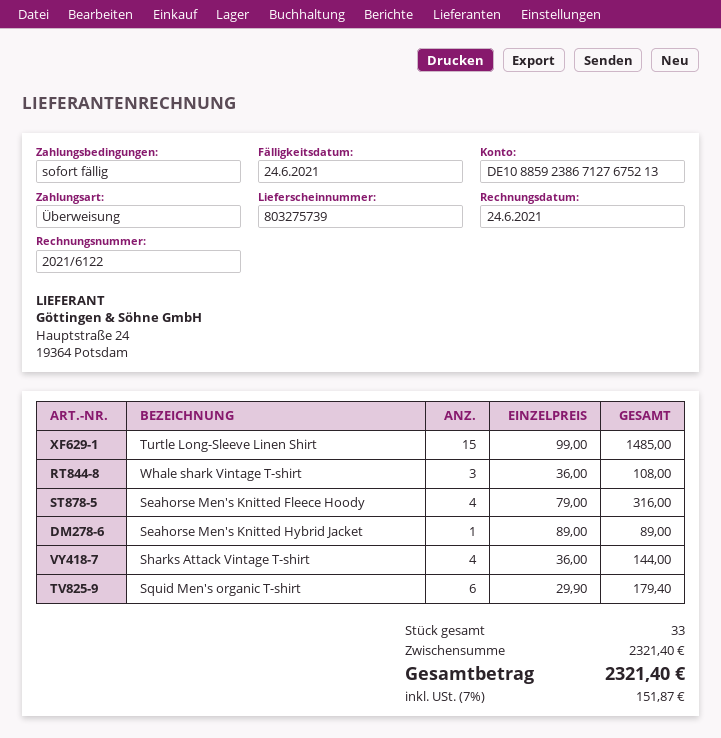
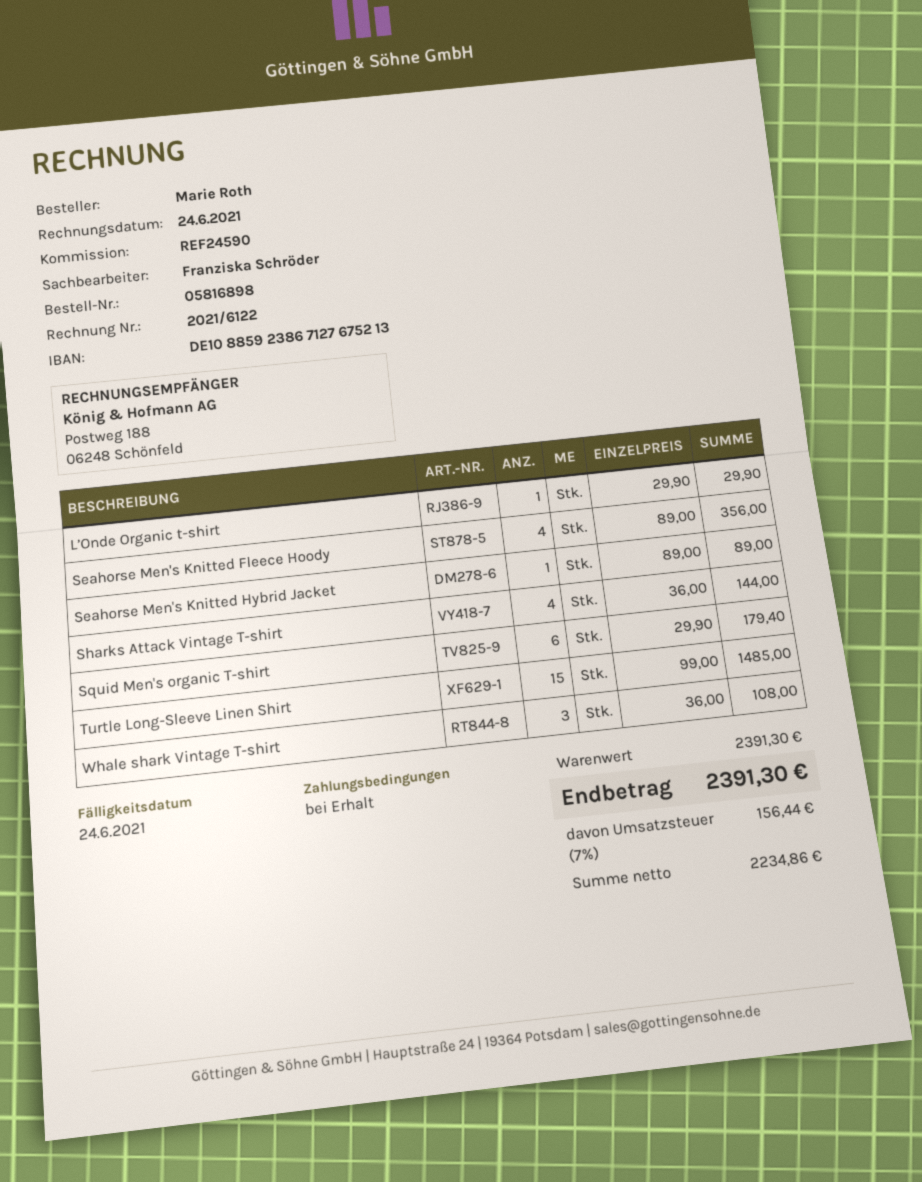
Seahorse Men's Knitted Fleece Hoody: 4 x 79.00 = 316.00 -> 4 x 89.00 = 356.00
L’Onde Organic t-shirt: none -> 1 x 29.90 = 29.90
subtotal: 2321.40 -> 2391.30
tax: 7% = 151.87 -> 7% = 156.44
total: 2321.40 -> 2391.30

